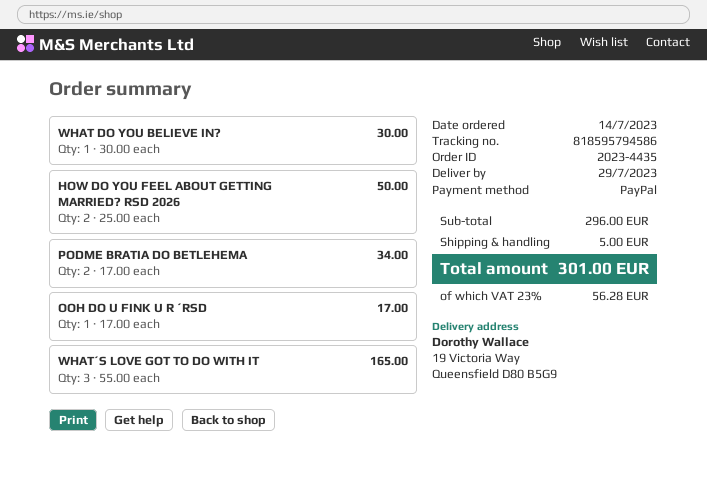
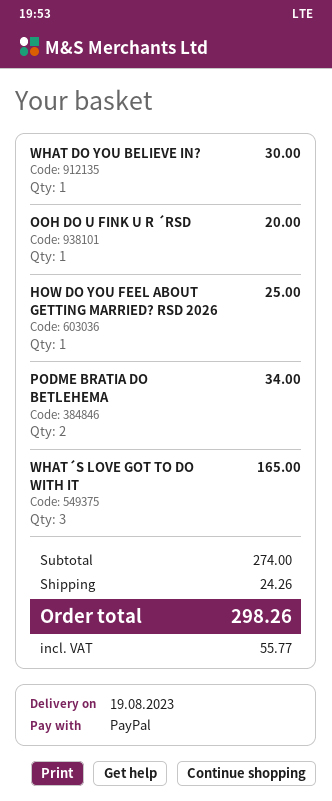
delivery date: 2023-07-29 -> 2023-08-19
HOW DO YOU FEEL ABOUT GETTING MARRIED? RSD 2026: 2 for 50.00 -> 1 for 25.00
OOH DO U FINK U R ´RSD: 1 for 17.00 -> 1 for 20.00
subtotal: 296.00 -> 274.00
shipping: 5.00 -> 24.26
tax: 56.28 -> 55.77
total: 301.00 -> 298.26

